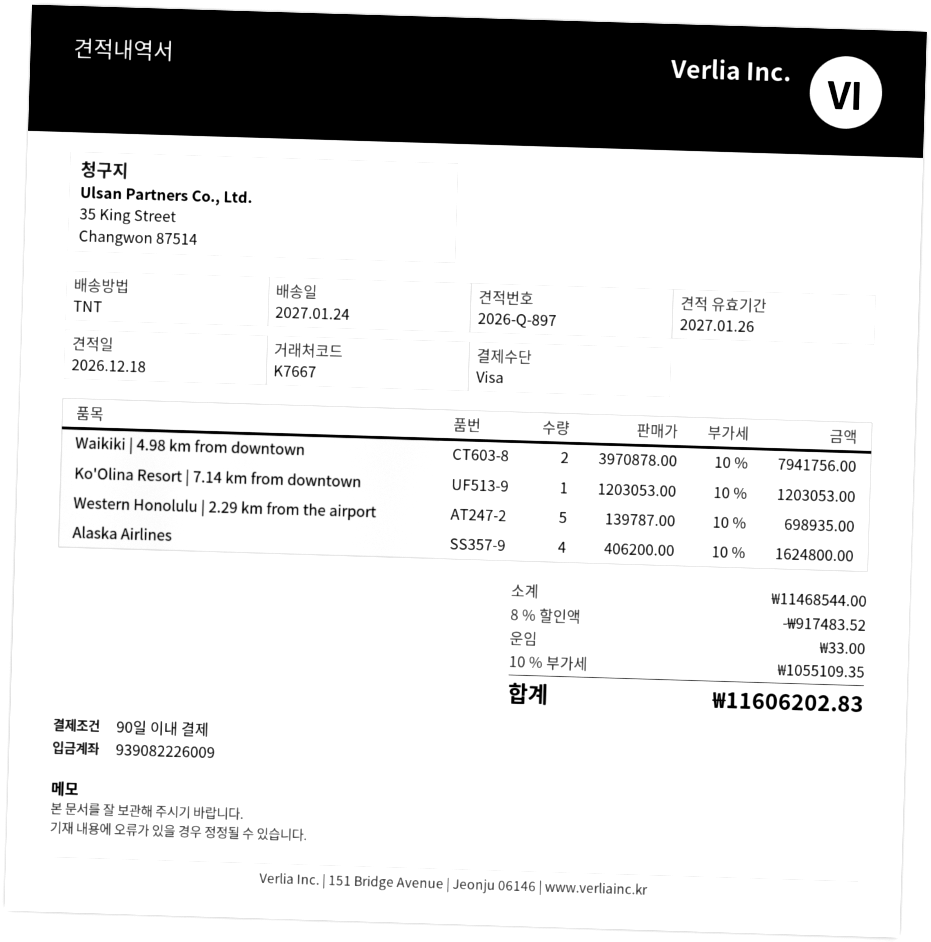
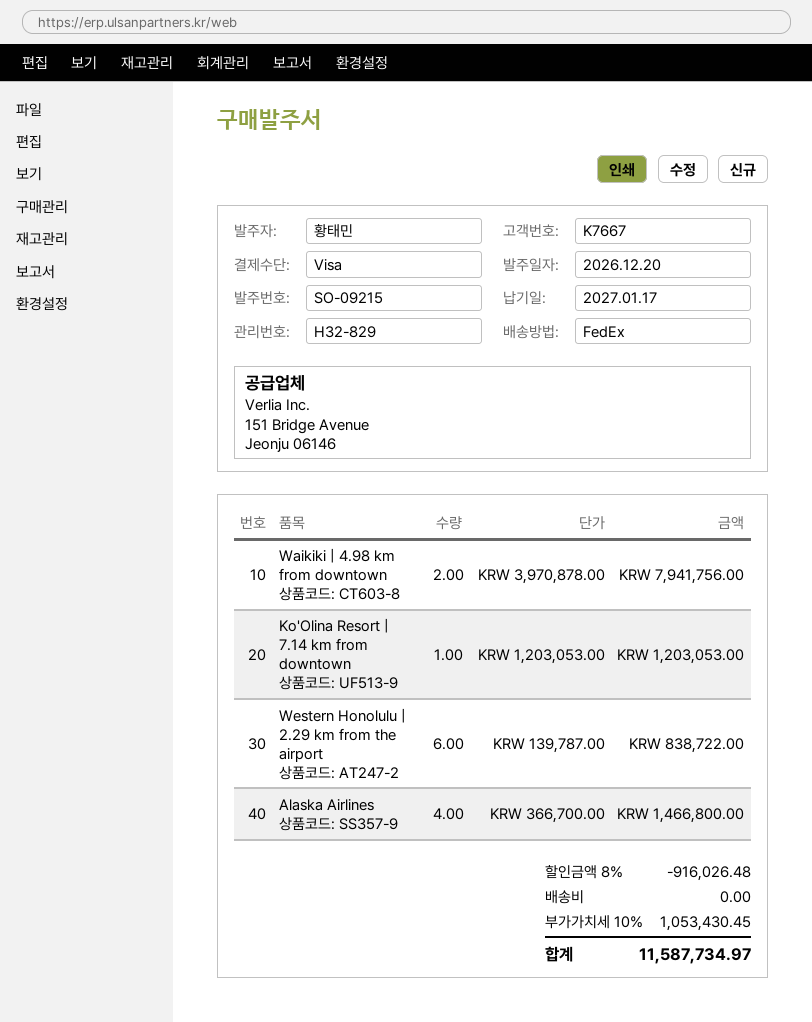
delivery date: 2027-01-24 -> 2027-01-17
shipping method: TNT -> FedEx
Western Honolulu | 2.29 km from the airport: 5 x 139787.00 = 698935.00 -> 6 x 139787.00 = 838722.00
Alaska Airlines: 4 x 406200.00 = 1624800.00 -> 4 x 366700.00 = 1466800.00
discount: 8% = 917483.52 -> 8% = 916026.48
shipping: 33.00 -> 0.00
tax: 10% = 1055109.35 -> 10% = 1053430.45
total: 11606202.83 -> 11587734.97

